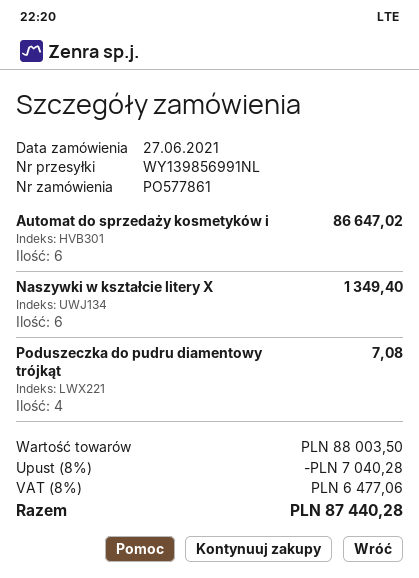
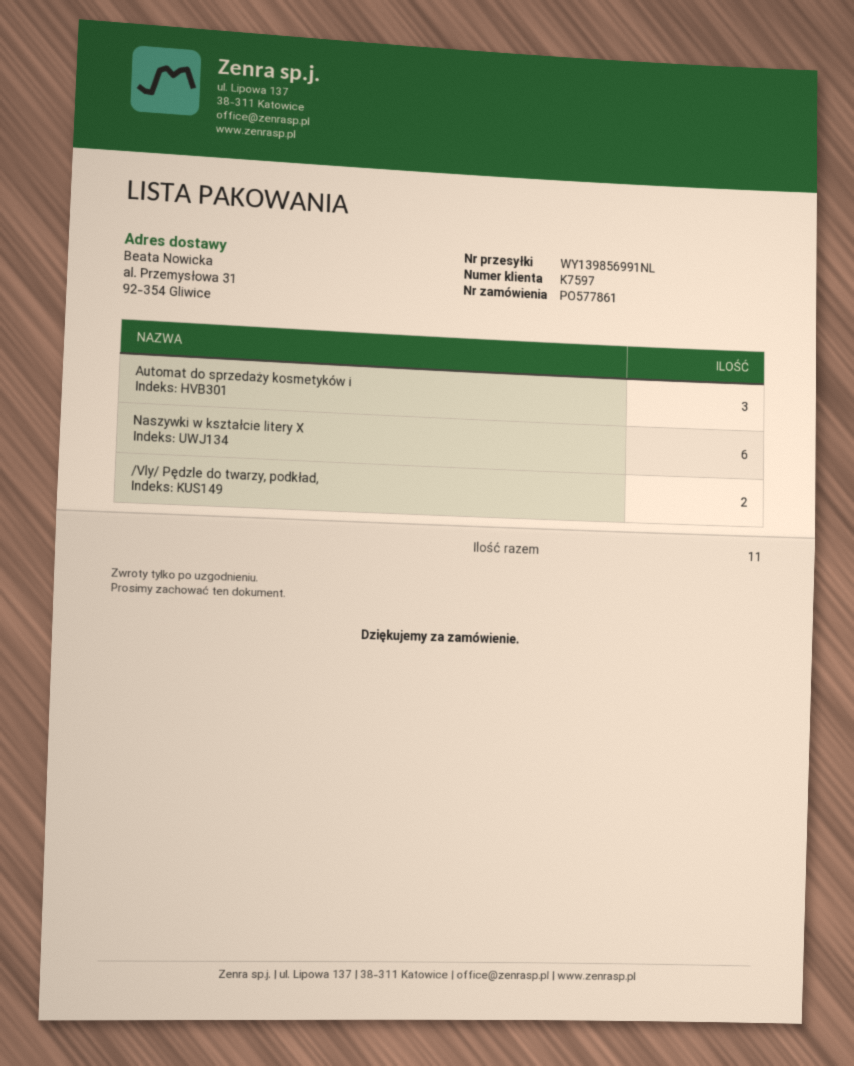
Automat do sprzedaży kosmetyków i: 6 -> 3
Poduszeczka do pudru diamentowy trójkąt: 4 -> none
/Vly/ Pędzle do twarzy, podkład,: none -> 2

